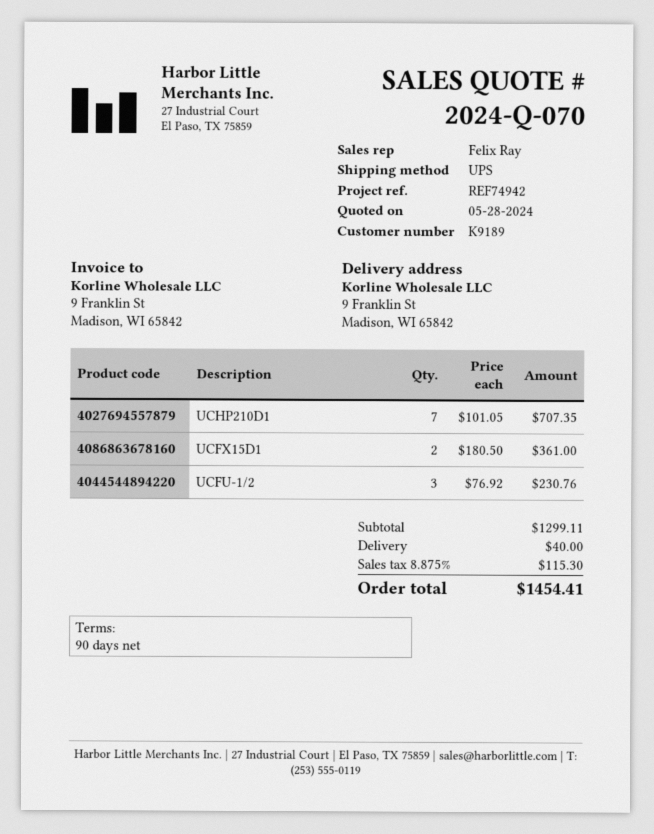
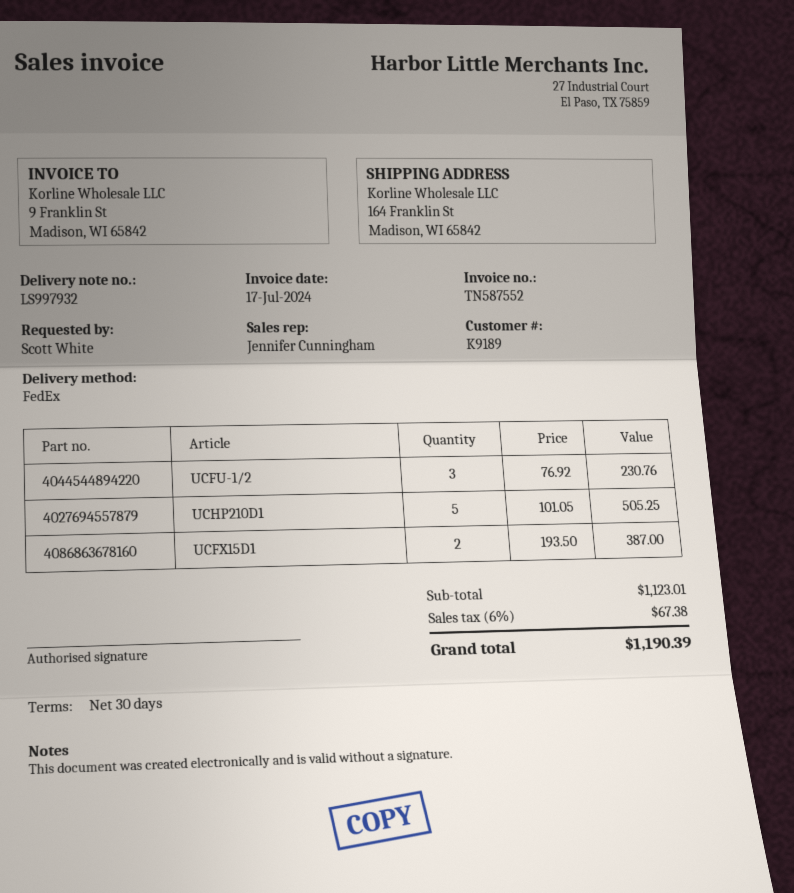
payment terms: 90 days -> 30 days
sales rep: Felix Ray -> Jennifer Cunningham
shipping method: UPS -> FedEx
ship to: 9 Franklin St, Madison, WI 65842 -> 164 Franklin St, Madison, WI 65842
UCHP210D1: 7 x 101.05 = 707.35 -> 5 x 101.05 = 505.25
UCFX15D1: 2 x 180.50 = 361.00 -> 2 x 193.50 = 387.00
subtotal: 1299.11 -> 1123.01
shipping: 40.00 -> none
tax: 8.875% = 115.30 -> 6% = 67.38
total: 1454.41 -> 1190.39

